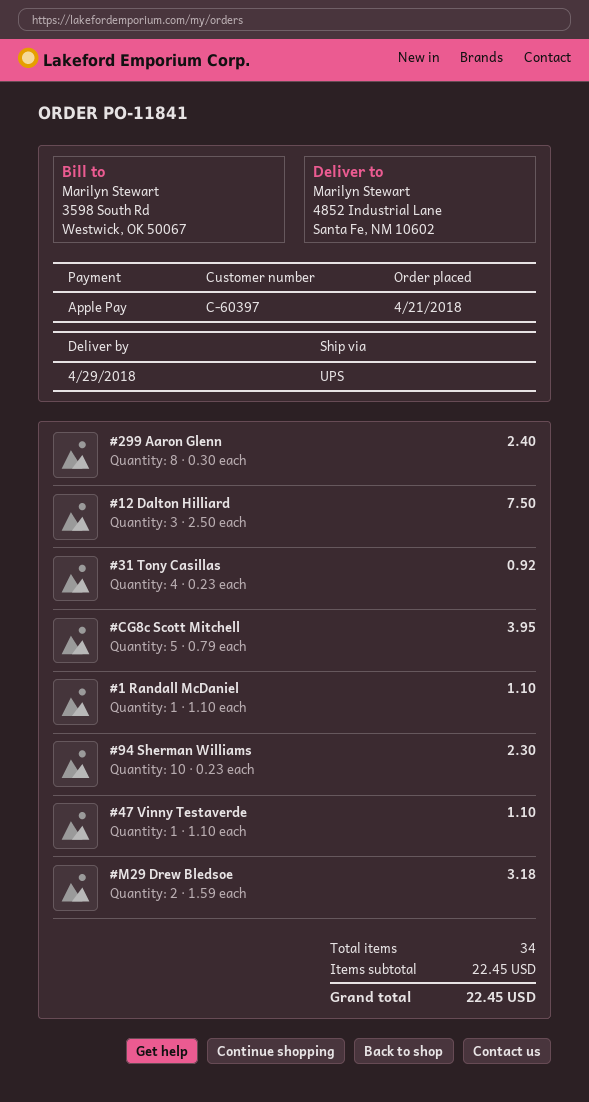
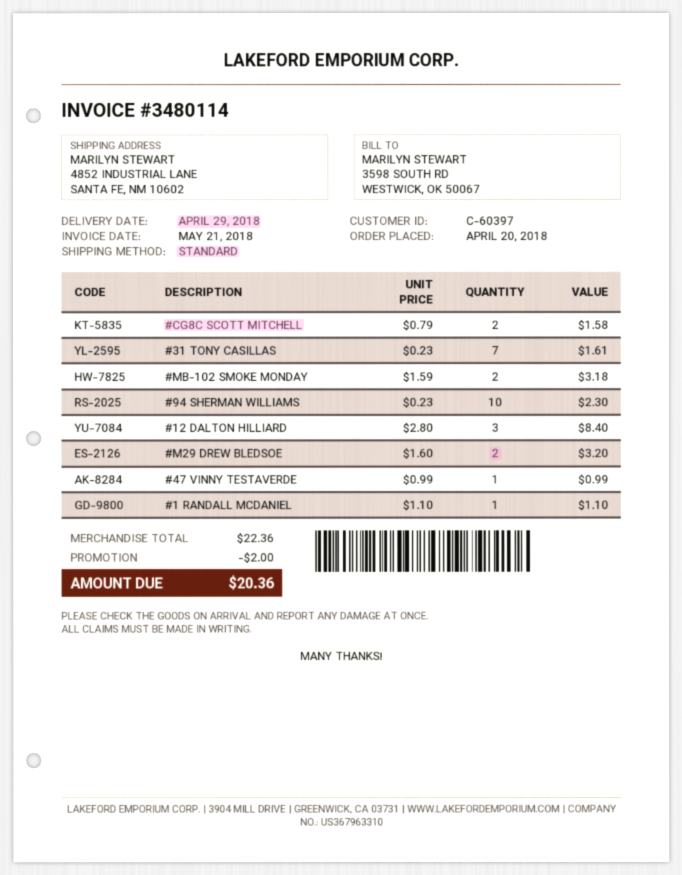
order date: 2018-04-21 -> 2018-04-20
shipping method: UPS -> standard
#299 Aaron Glenn: 8 x 0.30 = 2.40 -> none
#12 Dalton Hilliard: 3 x 2.50 = 7.50 -> 3 x 2.80 = 8.40
#31 Tony Casillas: 4 x 0.23 = 0.92 -> 7 x 0.23 = 1.61
#CG8c Scott Mitchell: 5 x 0.79 = 3.95 -> 2 x 0.79 = 1.58
#47 Vinny Testaverde: 1 x 1.10 = 1.10 -> 1 x 0.99 = 0.99
#M29 Drew Bledsoe: 2 x 1.59 = 3.18 -> 2 x 1.60 = 3.20
#MB-102 SMOKE MONDAY: none -> 2 x 1.59 = 3.18
subtotal: 22.45 -> 22.36
discount: none -> 2.00
total: 22.45 -> 20.36

